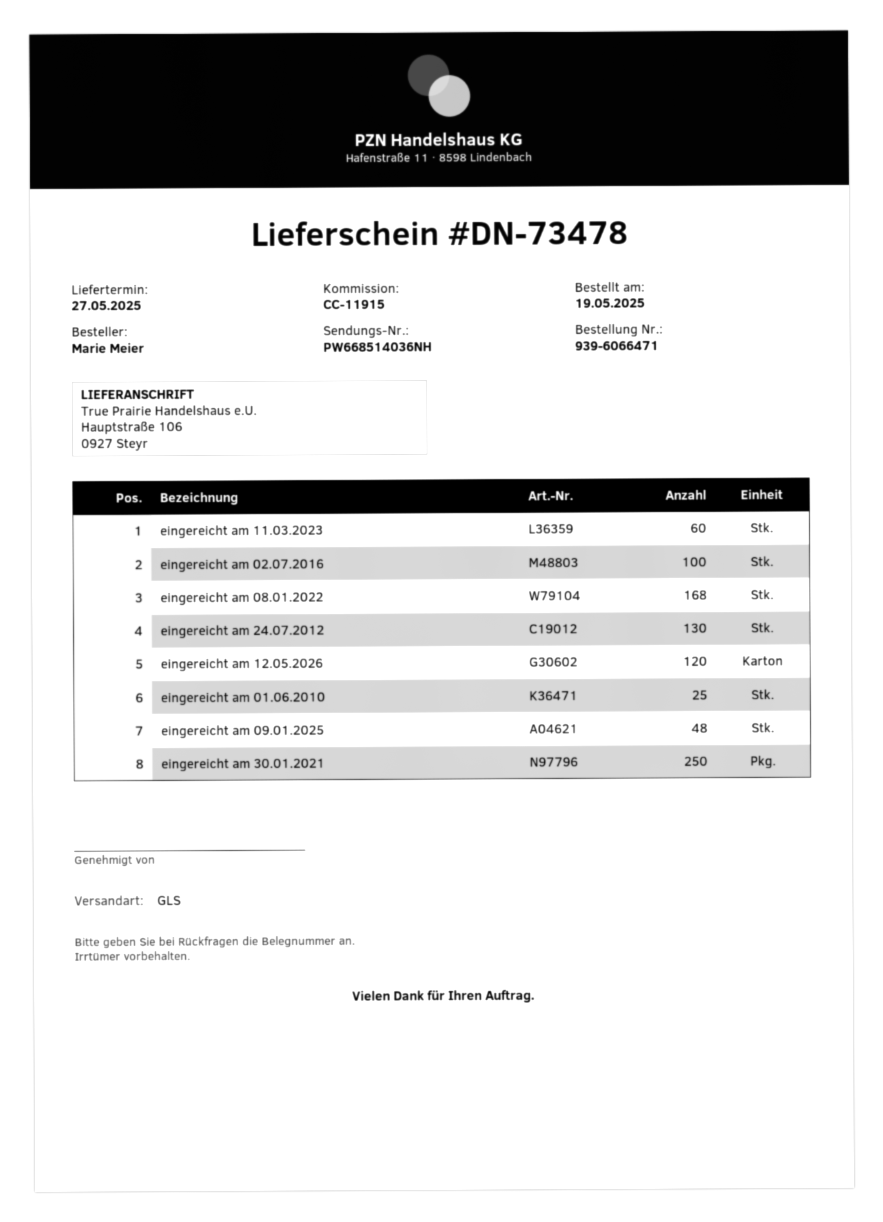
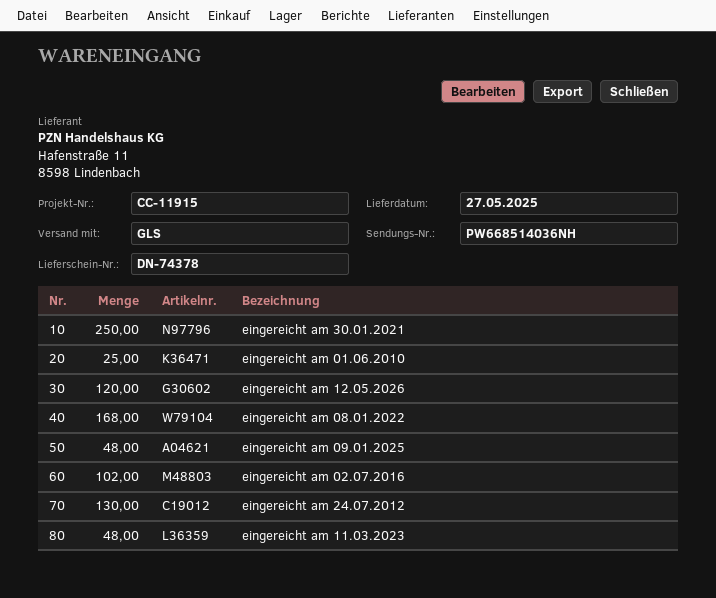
delivery note number: DN-73478 -> DN-74378
eingereicht am 11.03.2023: 60 -> 48
eingereicht am 02.07.2016: 100 -> 102

